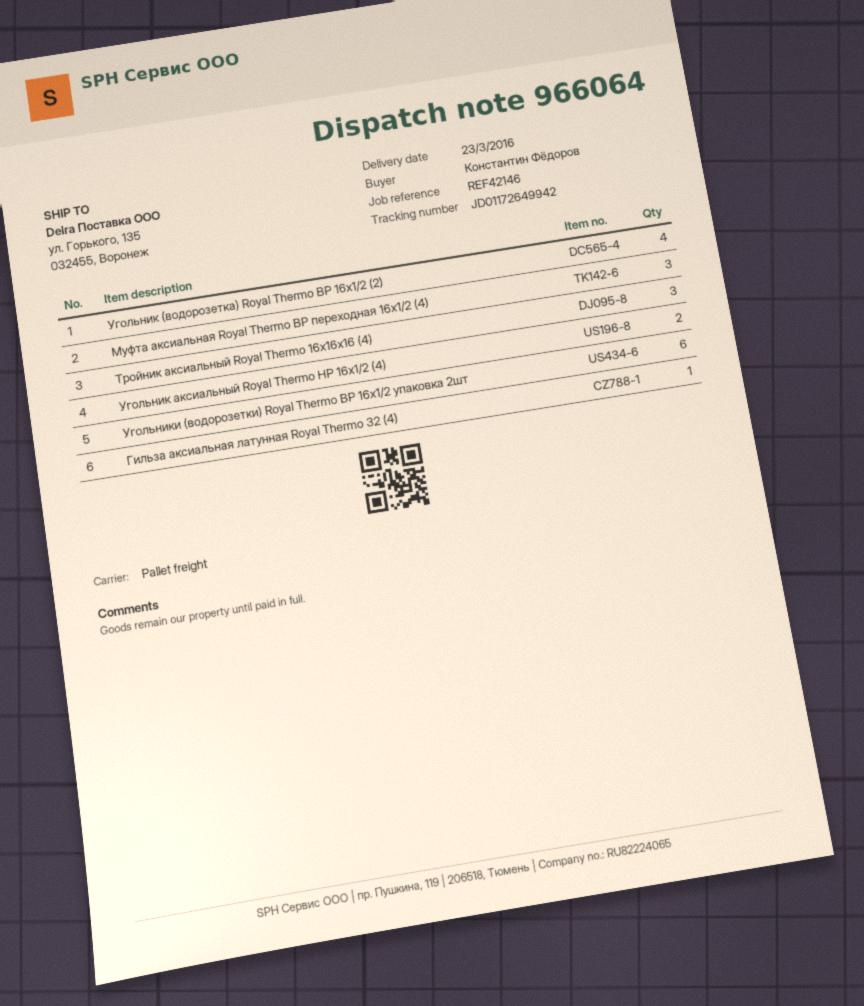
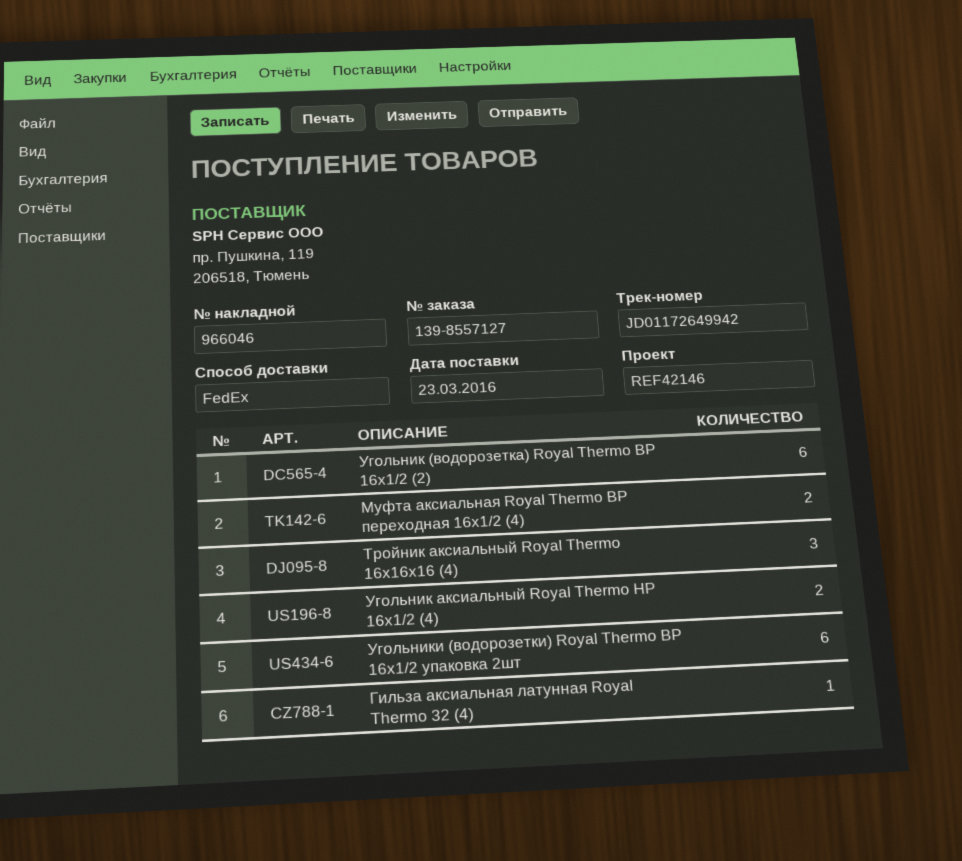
delivery note number: 966064 -> 966046
shipping method: pallet freight -> FedEx
Угольник (водорозетка) Royal Thermo ВР 16x1/2 (2): 4 -> 6
Муфта аксиальная Royal Thermo ВР переходная 16x1/2 (4): 3 -> 2

